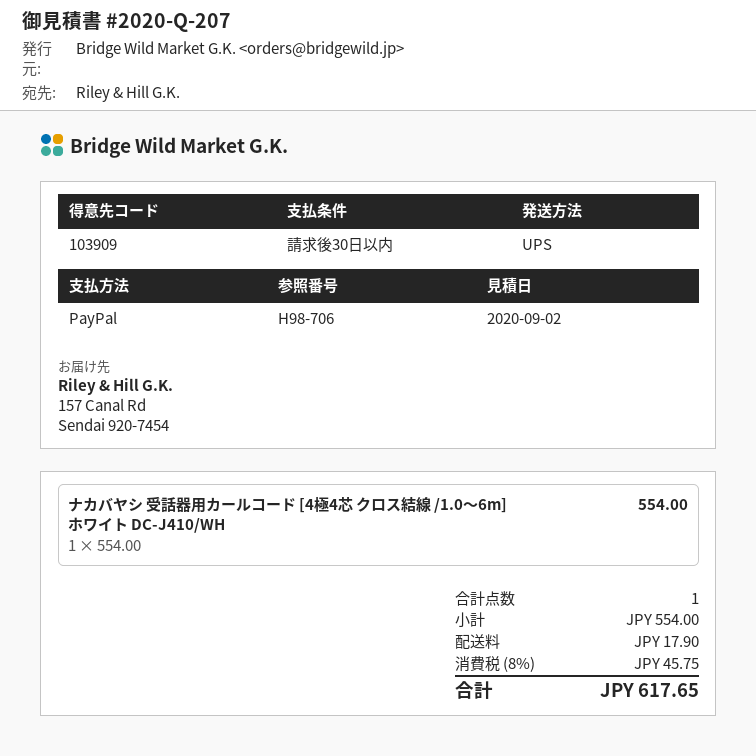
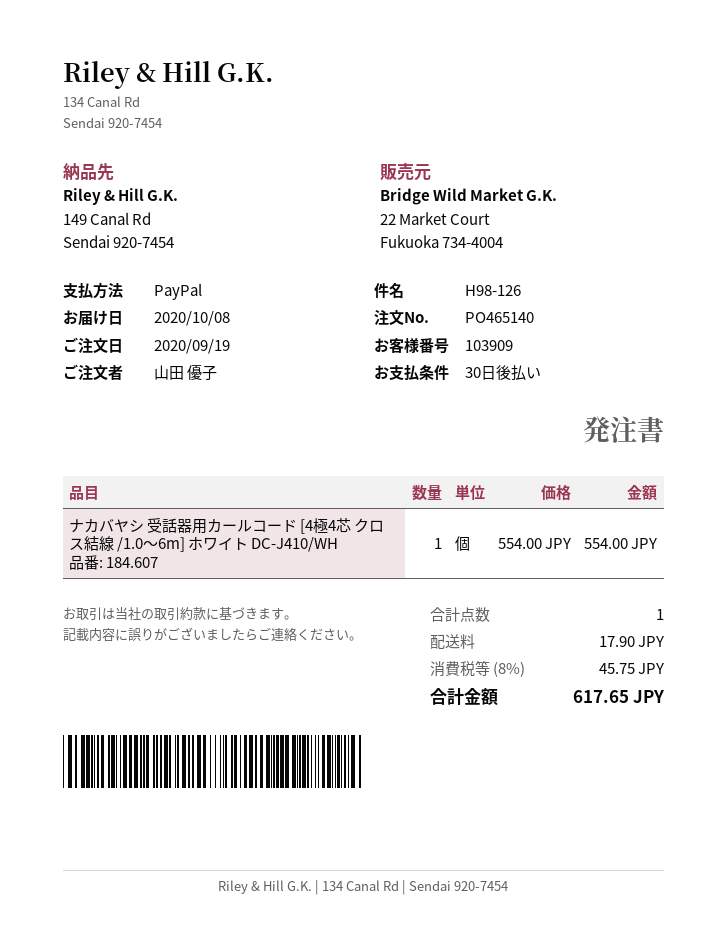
reference: H98-706 -> H98-126
ship to: 157 Canal Rd, Sendai 920-7454 -> 149 Canal Rd, Sendai 920-7454

